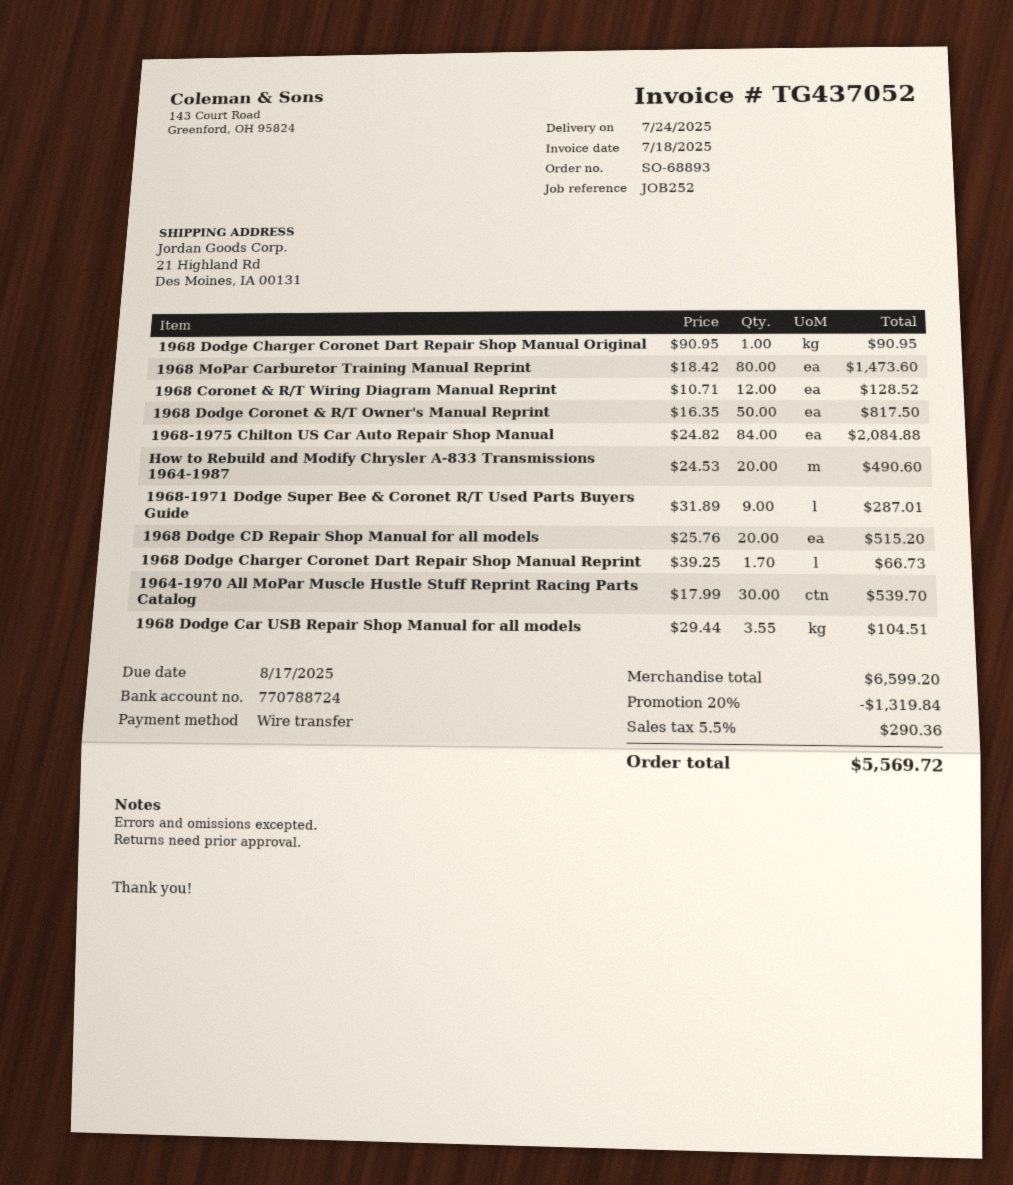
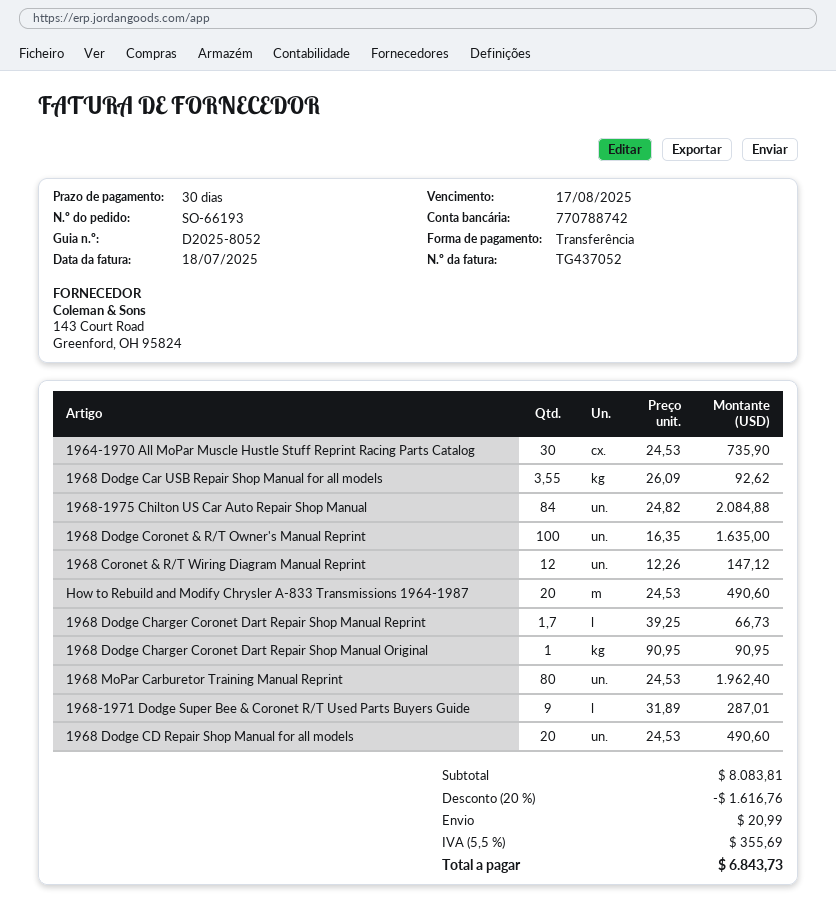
order number: SO-68893 -> SO-66193
bank account: 770788724 -> 770788742
1968 MoPar Carburetor Training Manual Reprint: 80 x 18.42 = 1473.60 -> 80 x 24.53 = 1962.40
1968 Coronet & R/T Wiring Diagram Manual Reprint: 12 x 10.71 = 128.52 -> 12 x 12.26 = 147.12
1968 Dodge Coronet & R/T Owner's Manual Reprint: 50 x 16.35 = 817.50 -> 100 x 16.35 = 1635.00
1968 Dodge CD Repair Shop Manual for all models: 20 x 25.76 = 515.20 -> 20 x 24.53 = 490.60
1964-1970 All MoPar Muscle Hustle Stuff Reprint Racing Parts Catalog: 30 x 17.99 = 539.70 -> 30 x 24.53 = 735.90
1968 Dodge Car USB Repair Shop Manual for all models: 3.55 x 29.44 = 104.51 -> 3.55 x 26.09 = 92.62
subtotal: 6599.20 -> 8083.81
discount: 20% = 1319.84 -> 20% = 1616.76
shipping: none -> 20.99
tax: 5.5% = 290.36 -> 5.5% = 355.69
total: 5569.72 -> 6843.73

